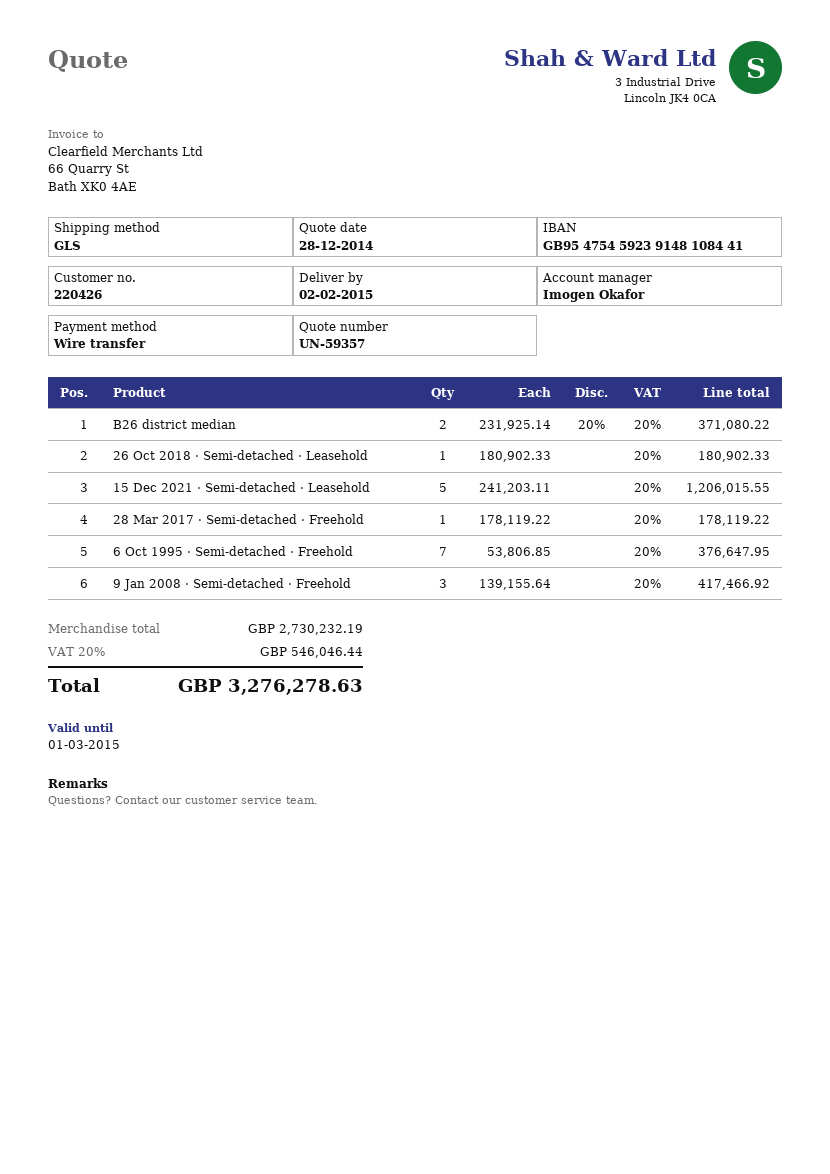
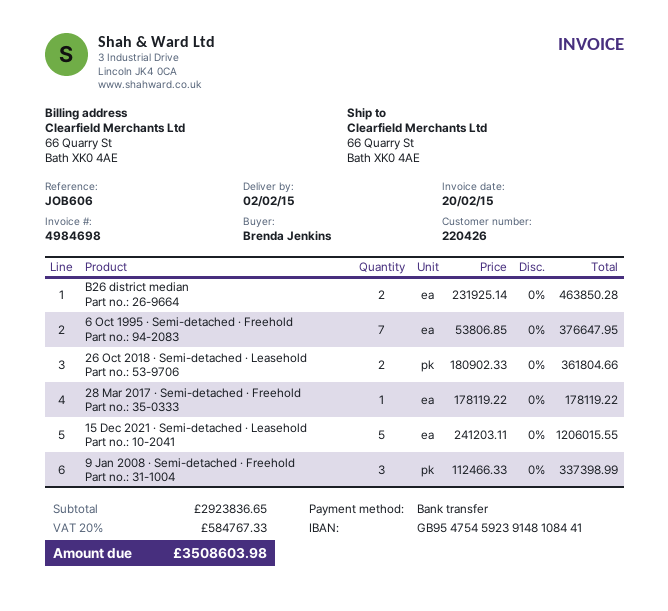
B26 district median: 2 x 231925.14 - 20% = 371080.22 -> 2 x 231925.14 = 463850.28
26 Oct 2018 · Semi-detached · Leasehold: 1 x 180902.33 = 180902.33 -> 2 x 180902.33 = 361804.66
9 Jan 2008 · Semi-detached · Freehold: 3 x 139155.64 = 417466.92 -> 3 x 112466.33 = 337398.99
subtotal: 2730232.19 -> 2923836.65
tax: 20% = 546046.44 -> 20% = 584767.33
total: 3276278.63 -> 3508603.98

